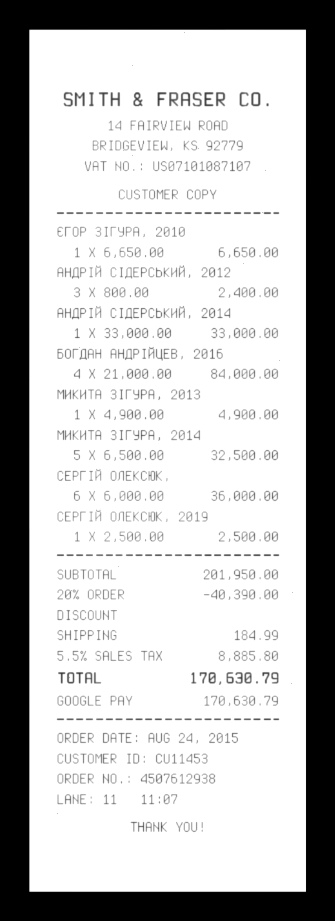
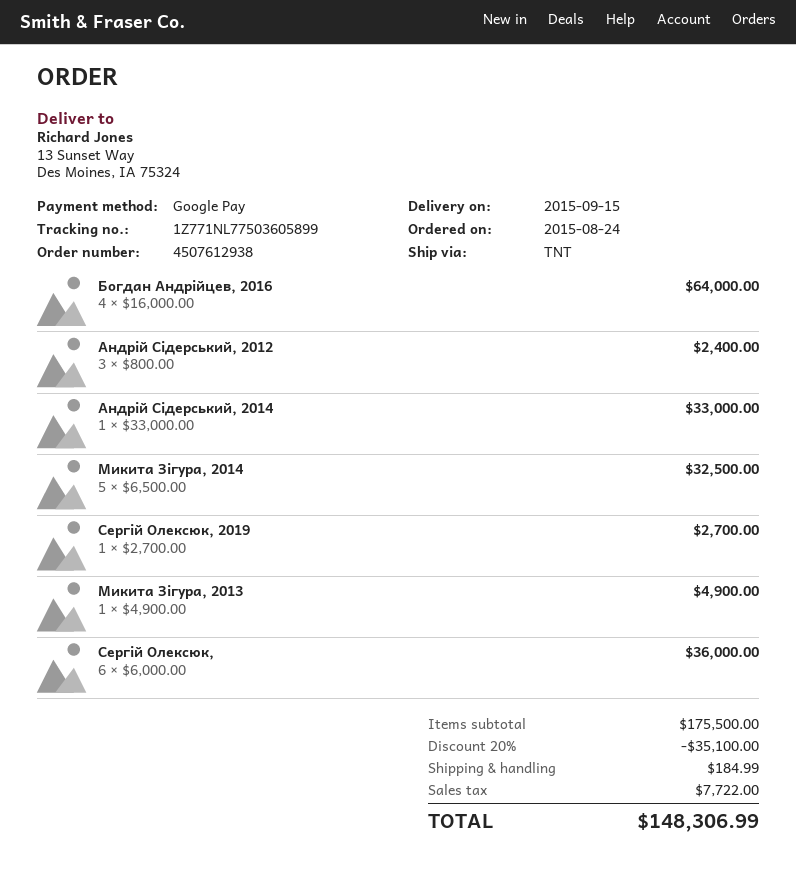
ЄГОР ЗІГУРА, 2010: 1 x 6650.00 = 6650.00 -> none
БОГДАН АНДРІЙЦЕВ, 2016: 4 x 21000.00 = 84000.00 -> 4 x 16000.00 = 64000.00
СЕРГІЙ ОЛЕКСЮК, 2019: 1 x 2500.00 = 2500.00 -> 1 x 2700.00 = 2700.00
subtotal: 201950.00 -> 175500.00
discount: 20% = 40390.00 -> 20% = 35100.00
tax: 8885.80 -> 7722.00
total: 170630.79 -> 148306.99

